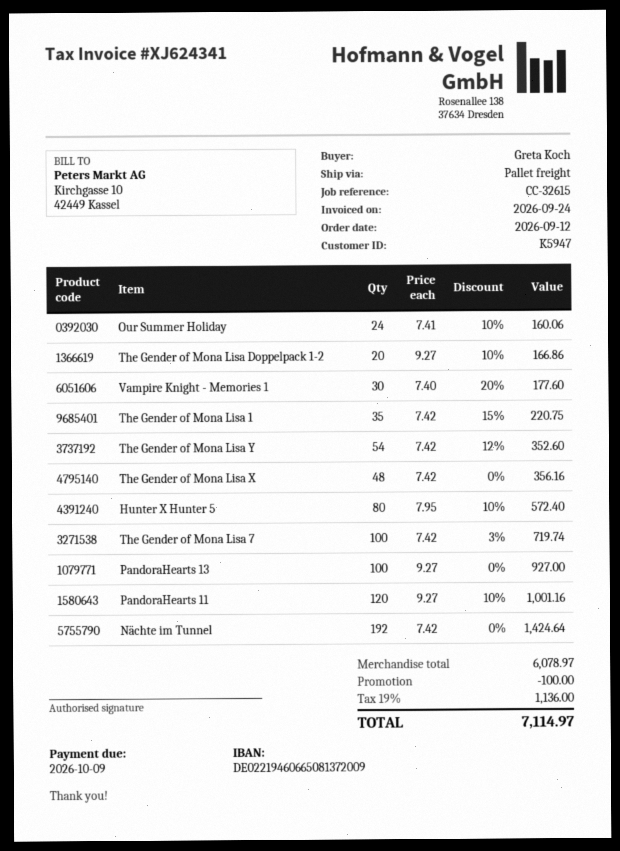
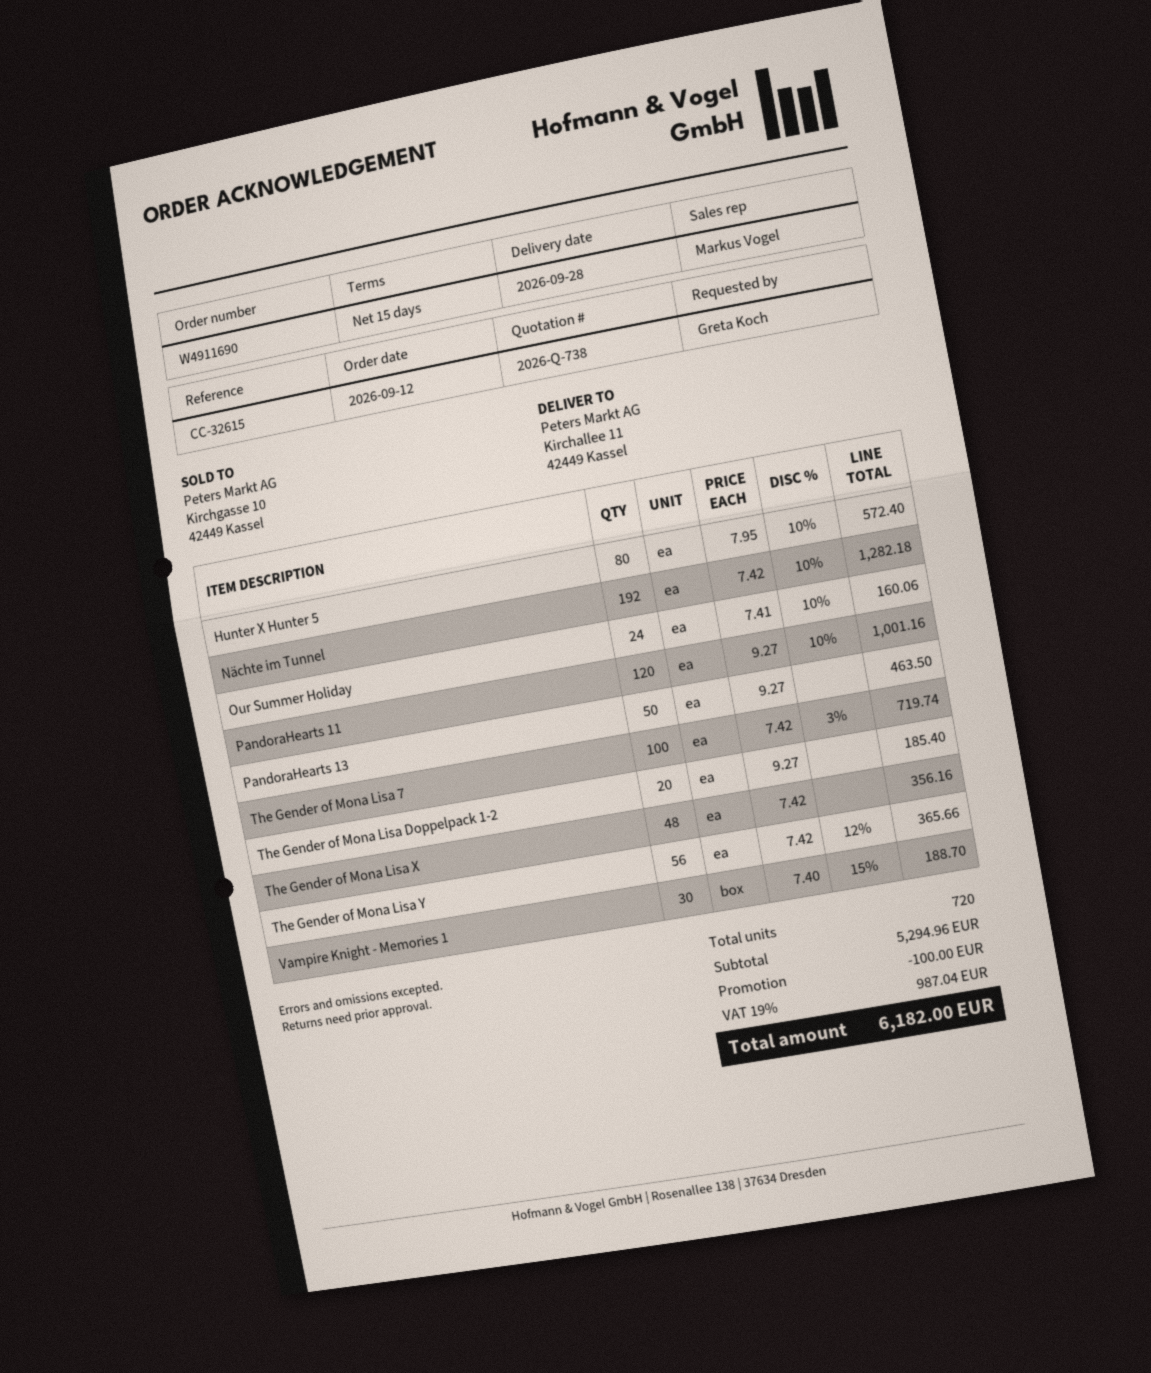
The Gender of Mona Lisa Doppelpack 1-2: 20 x 9.27 - 10% = 166.86 -> 20 x 9.27 = 185.40
Vampire Knight - Memories 1: 30 x 7.40 - 20% = 177.60 -> 30 x 7.40 - 15% = 188.70
The Gender of Mona Lisa 1: 35 x 7.42 - 15% = 220.75 -> none
The Gender of Mona Lisa Y: 54 x 7.42 - 12% = 352.60 -> 56 x 7.42 - 12% = 365.66
PandoraHearts 13: 100 x 9.27 = 927.00 -> 50 x 9.27 = 463.50
Nächte im Tunnel: 192 x 7.42 = 1424.64 -> 192 x 7.42 - 10% = 1282.18
subtotal: 6078.97 -> 5294.96
tax: 19% = 1136.00 -> 19% = 987.04
total: 7114.97 -> 6182.00

